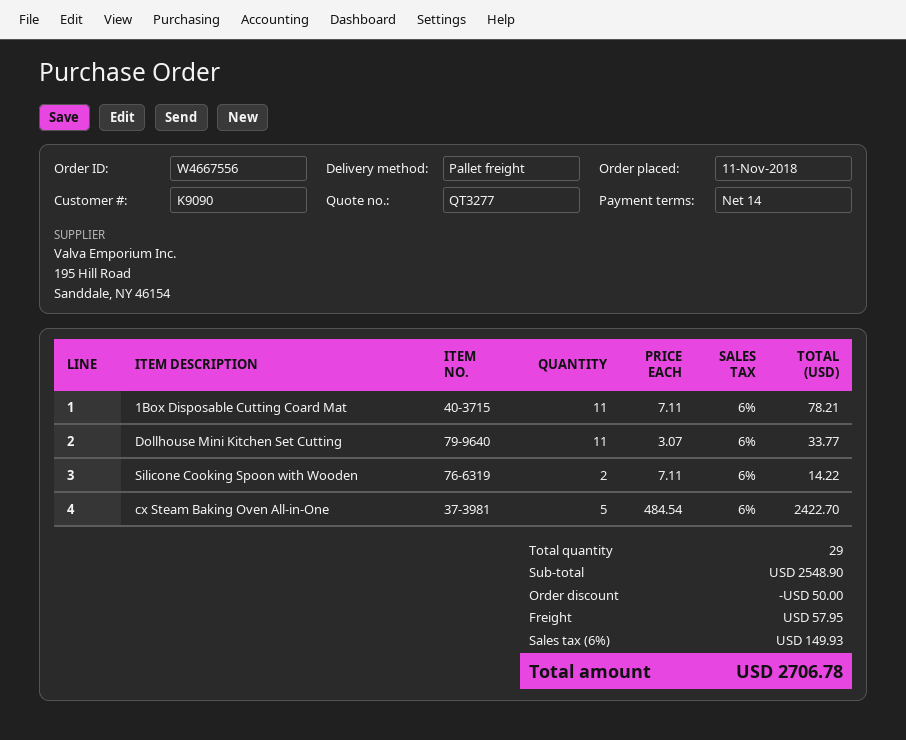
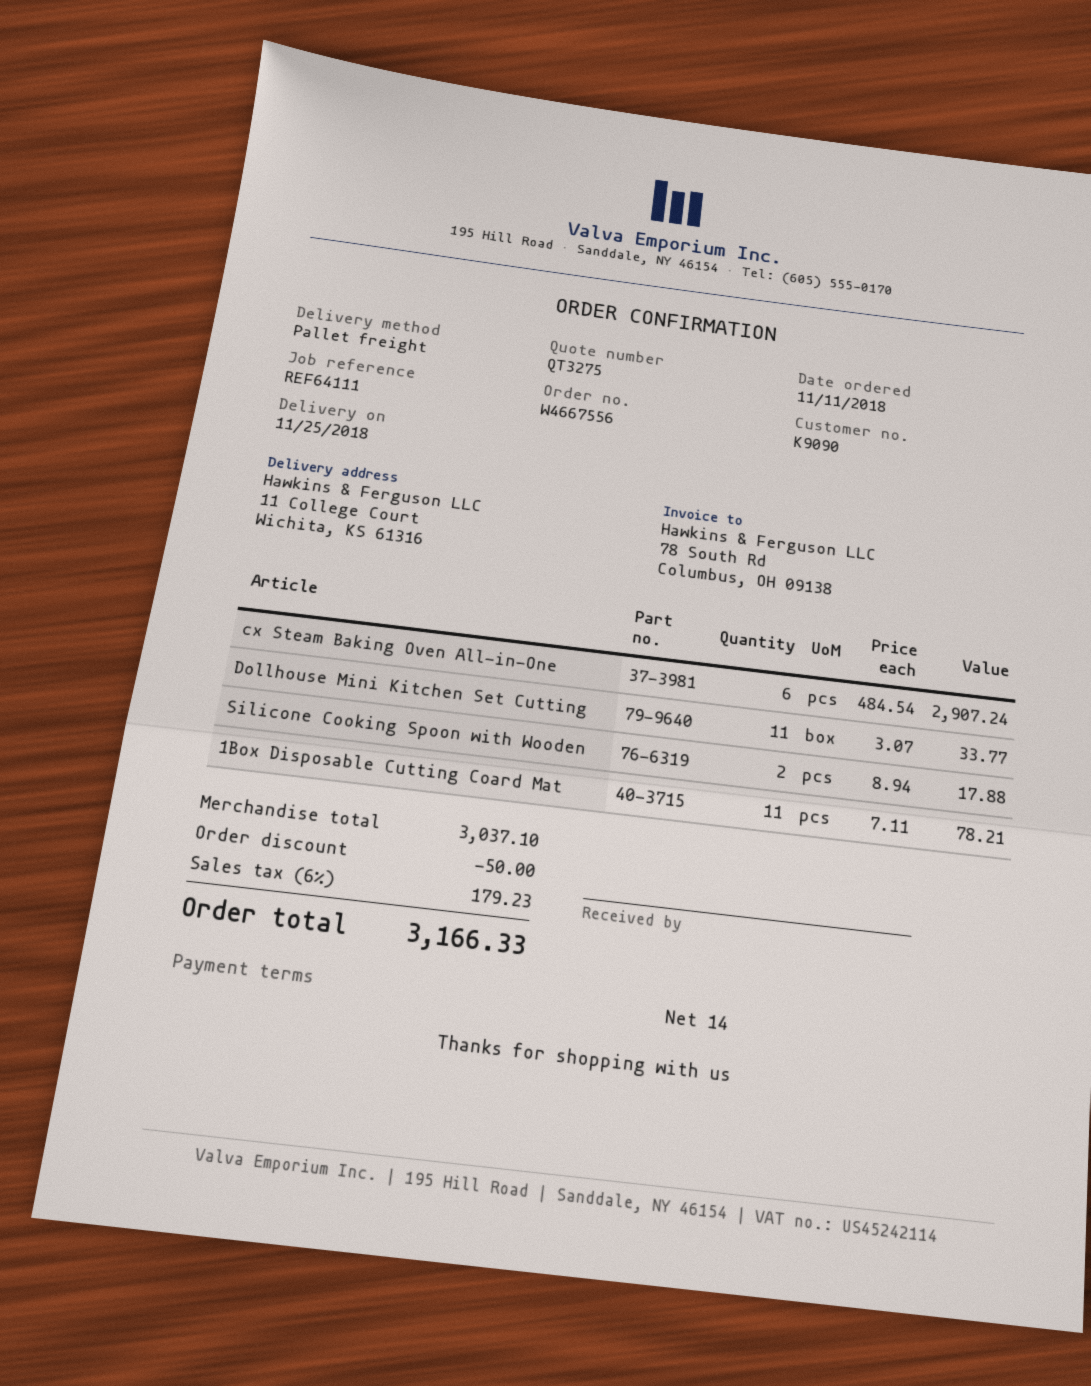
quote number: QT3277 -> QT3275
Silicone Cooking Spoon with Wooden: 2 x 7.11 = 14.22 -> 2 x 8.94 = 17.88
cx Steam Baking Oven All-in-One: 5 x 484.54 = 2422.70 -> 6 x 484.54 = 2907.24
subtotal: 2548.90 -> 3037.10
shipping: 57.95 -> none
tax: 6% = 149.93 -> 6% = 179.23
total: 2706.78 -> 3166.33

